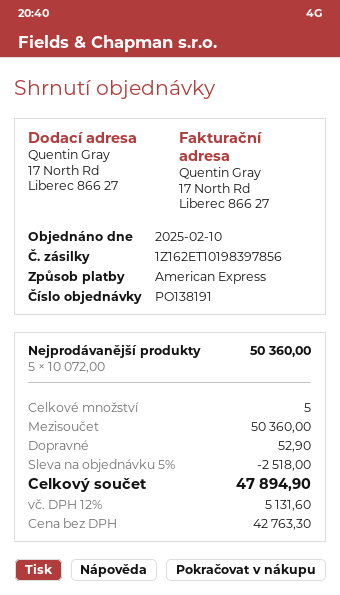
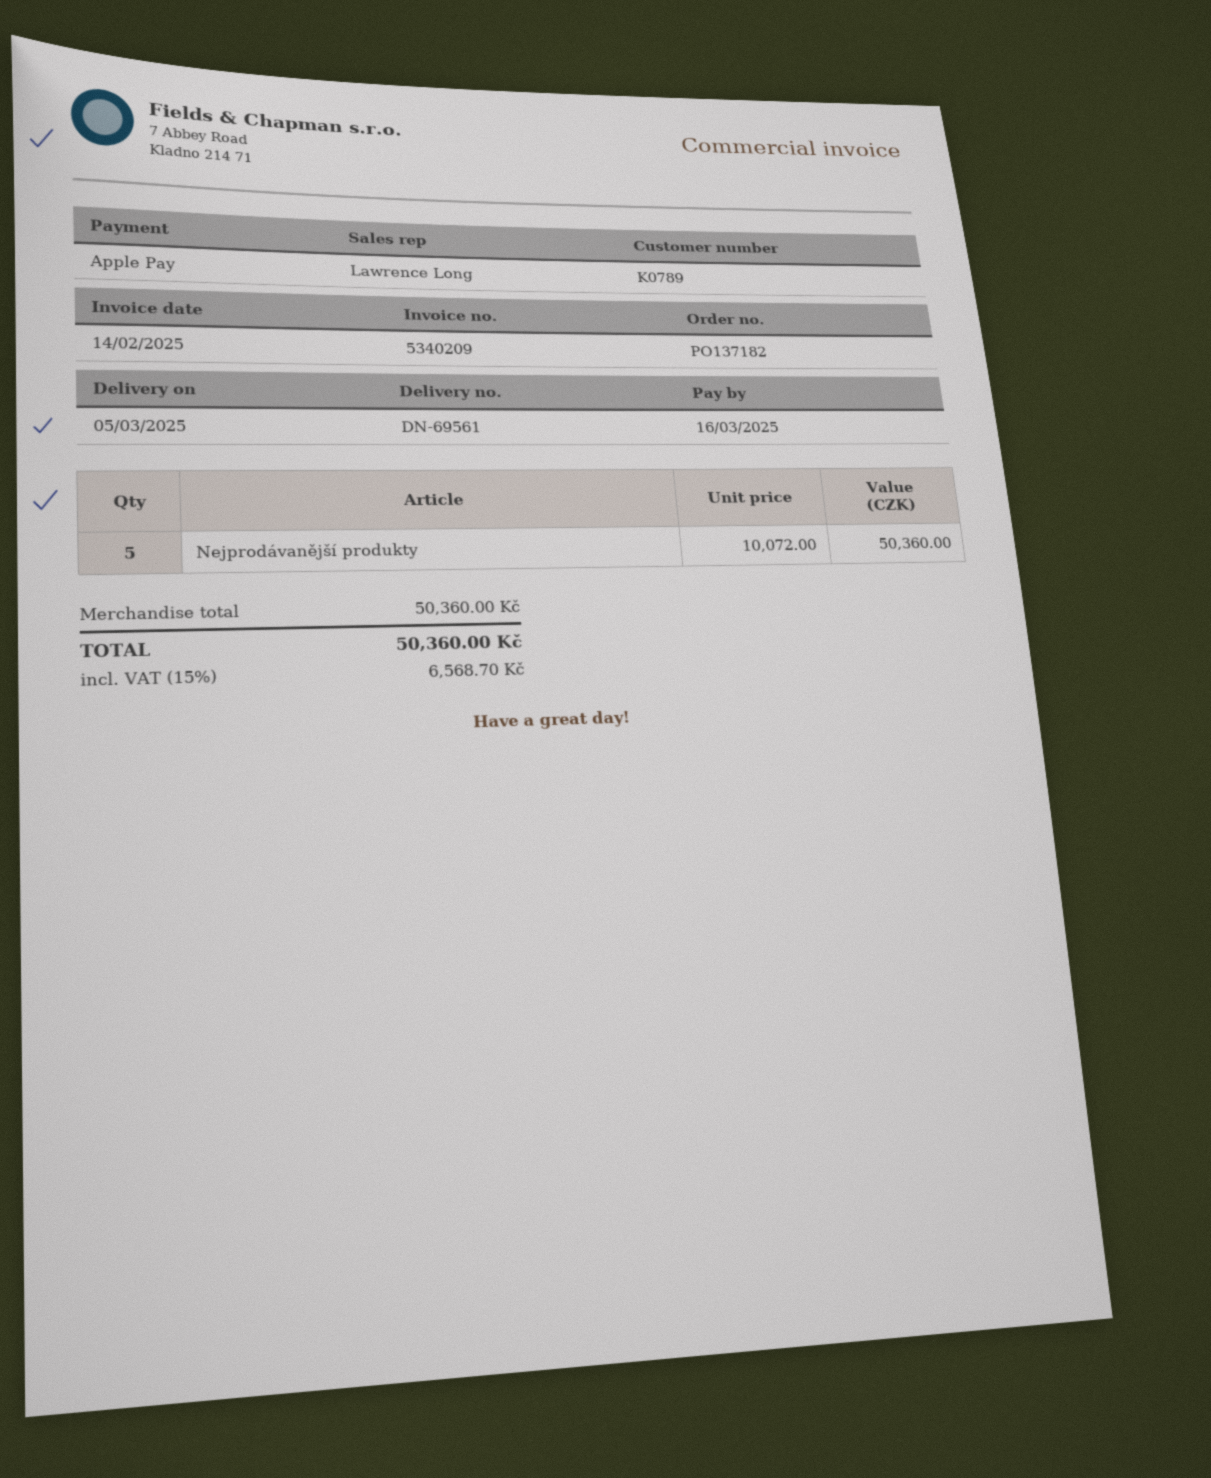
order number: PO138191 -> PO137182
payment method: American Express -> Apple Pay
discount: 5% = 2518.00 -> none
shipping: 52.90 -> none
tax: 12% = 5131.60 -> 15% = 6568.70
total: 47894.90 -> 50360.00

